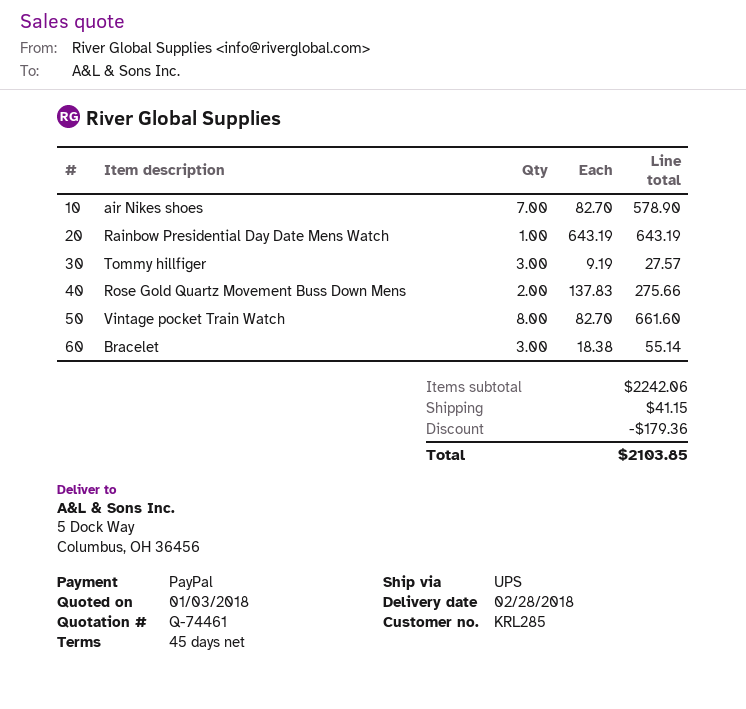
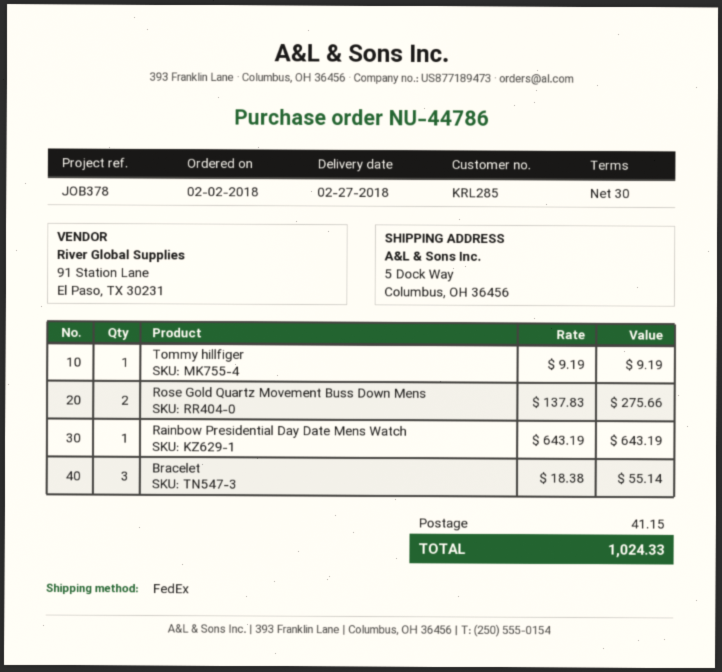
delivery date: 2018-02-28 -> 2018-02-27
payment terms: 45 days -> 30 days
shipping method: UPS -> FedEx
air Nikes shoes: 7 x 82.70 = 578.90 -> none
Tommy hillfiger: 3 x 9.19 = 27.57 -> 1 x 9.19 = 9.19
Vintage pocket Train Watch: 8 x 82.70 = 661.60 -> none
discount: 179.36 -> none
total: 2103.85 -> 1024.33

